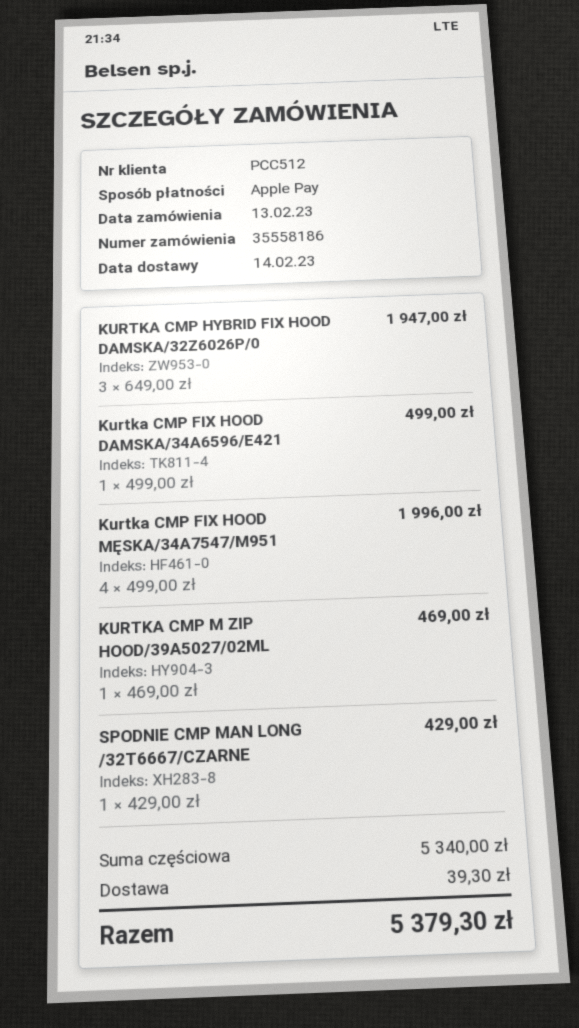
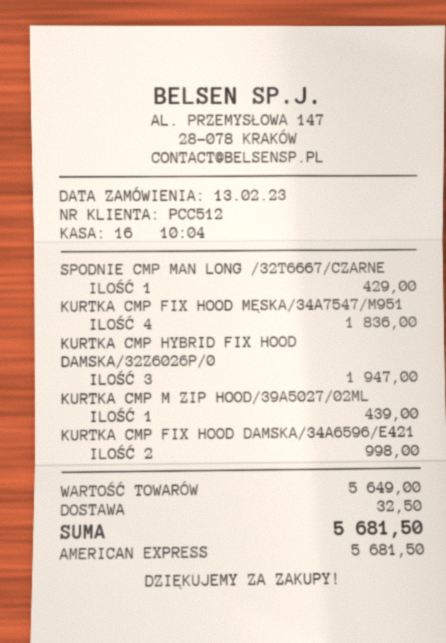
payment method: Apple Pay -> American Express
Kurtka CMP FIX HOOD DAMSKA/34A6596/E421: 1 for 499.00 -> 2 for 998.00
Kurtka CMP FIX HOOD MĘSKA/34A7547/M951: 4 for 1996.00 -> 4 for 1836.00
KURTKA CMP M ZIP HOOD/39A5027/02ML: 1 for 469.00 -> 1 for 439.00
subtotal: 5340.00 -> 5649.00
shipping: 39.30 -> 32.50
total: 5379.30 -> 5681.50

